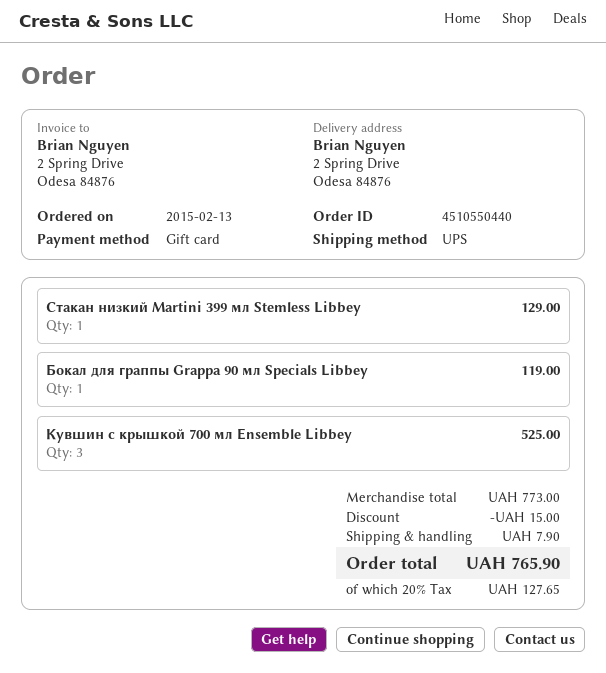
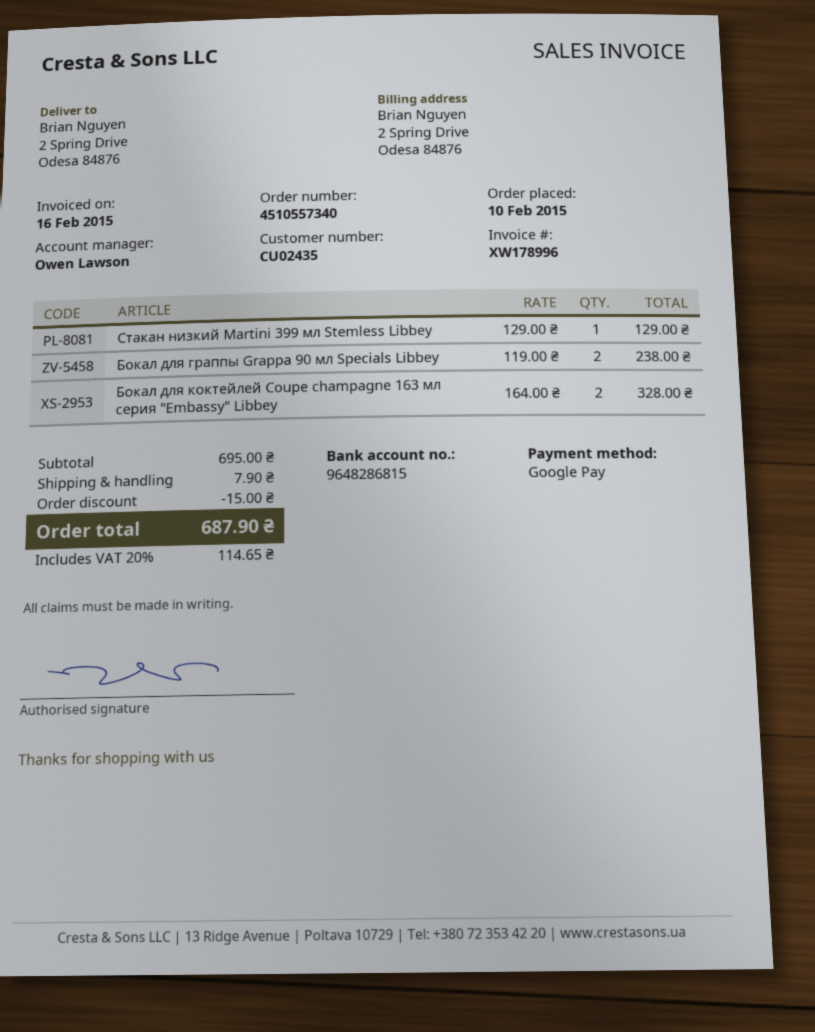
order number: 4510550440 -> 4510557340
order date: 2015-02-13 -> 2015-02-10
payment method: gift card -> Google Pay
Бокал для граппы Grappa 90 мл Specials Libbey: 1 for 119.00 -> 2 for 238.00
Кувшин с крышкой 700 мл Ensemble Libbey: 3 for 525.00 -> none
Бокал для коктейлей Coupe champagne 163 мл серия "Embassy" Libbey: none -> 2 for 328.00
subtotal: 773.00 -> 695.00
tax: 20% = 127.65 -> 20% = 114.65
total: 765.90 -> 687.90

